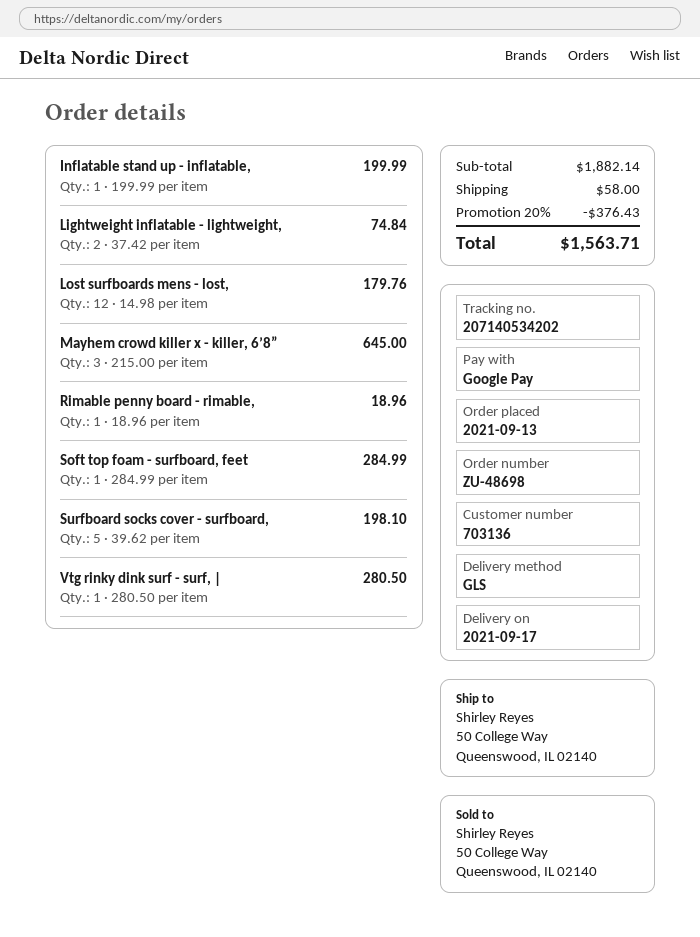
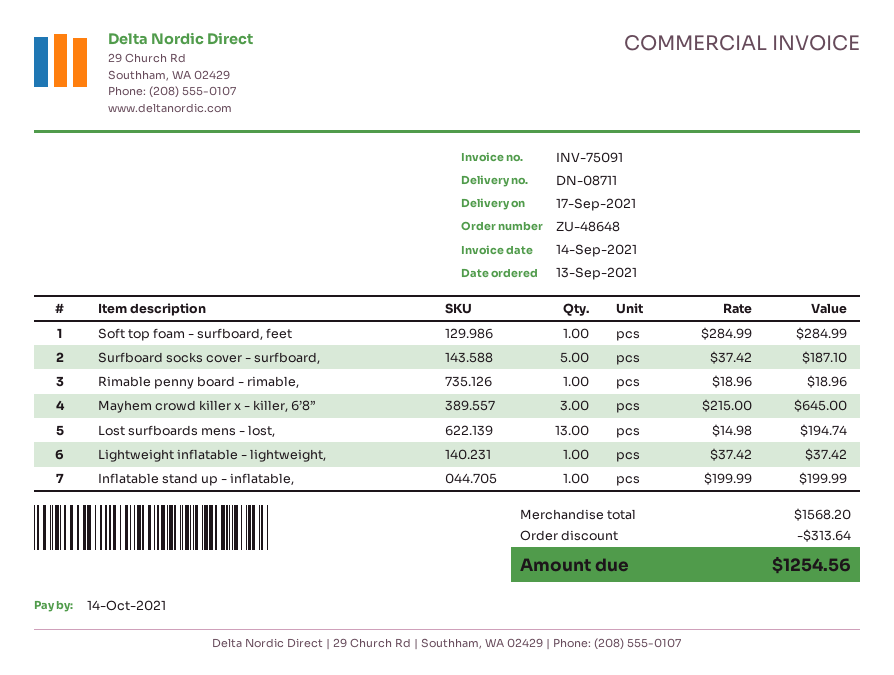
order number: ZU-48698 -> ZU-48648
Lightweight inflatable - lightweight,: 2 x 37.42 = 74.84 -> 1 x 37.42 = 37.42
Lost surfboards mens - lost,: 12 x 14.98 = 179.76 -> 13 x 14.98 = 194.74
Surfboard socks cover - surfboard,: 5 x 39.62 = 198.10 -> 5 x 37.42 = 187.10
Vtg rinky dink surf - surf, |: 1 x 280.50 = 280.50 -> none
subtotal: 1882.14 -> 1568.20
discount: 376.43 -> 313.64
shipping: 58.00 -> none
total: 1563.71 -> 1254.56

